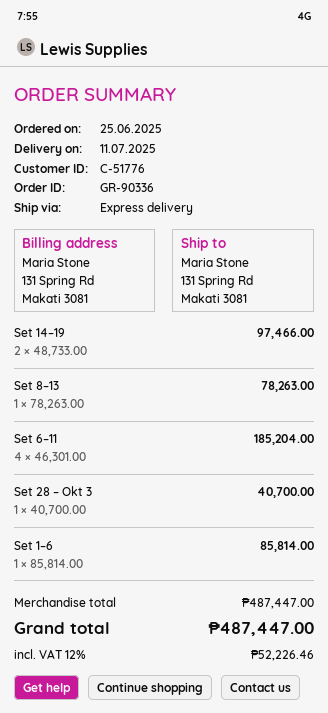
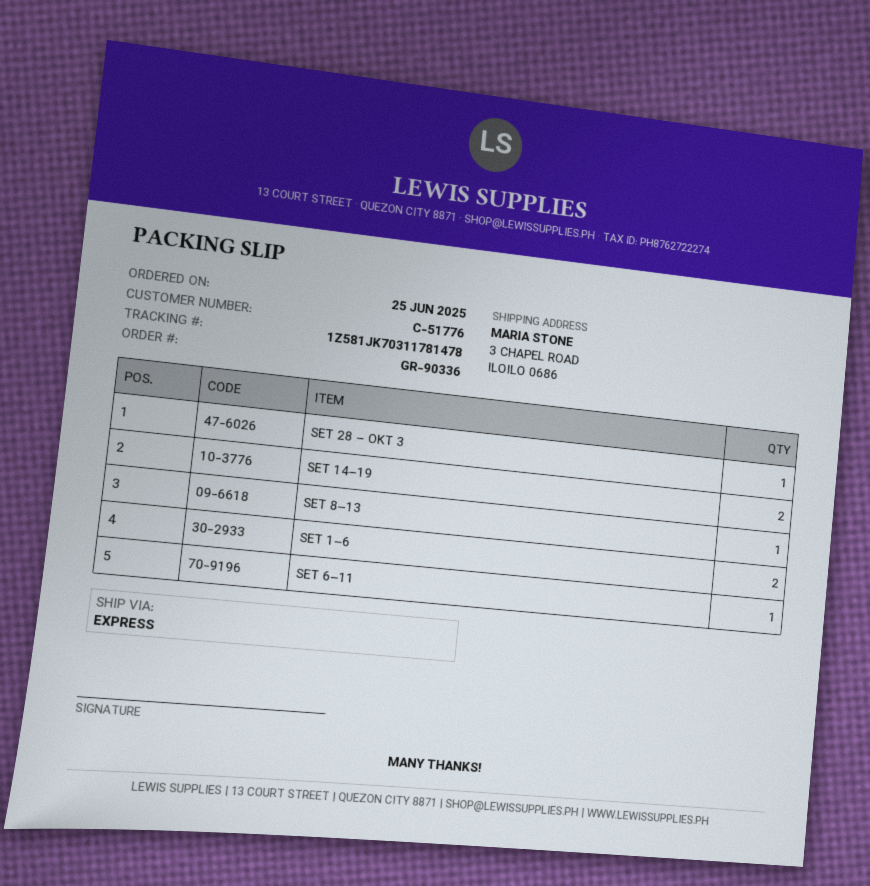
ship to: 131 Spring Rd, Makati 3081 -> 3 CHAPEL ROAD, ILOILO 0686
Set 6–11: 4 -> 1
Set 1–6: 1 -> 2

